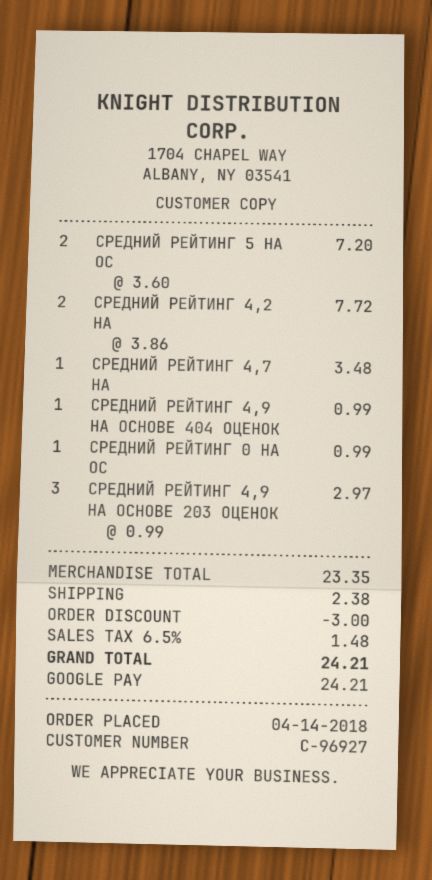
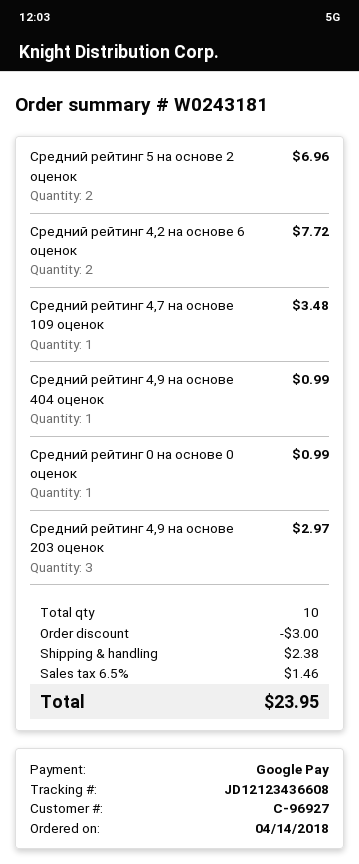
СРЕДНИЙ РЕЙТИНГ 5 НА ОС: 2 for 7.20 -> 2 for 6.96
tax: 6.5% = 1.48 -> 6.5% = 1.46
total: 24.21 -> 23.95

